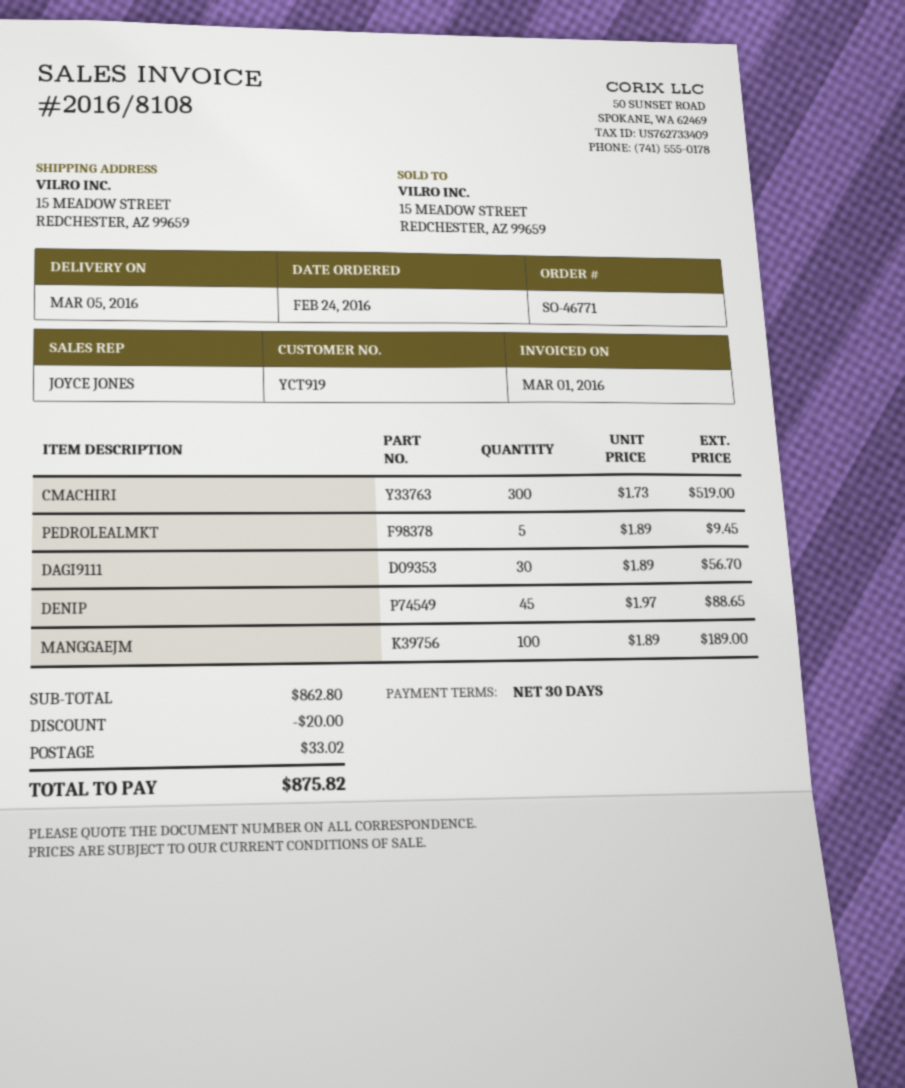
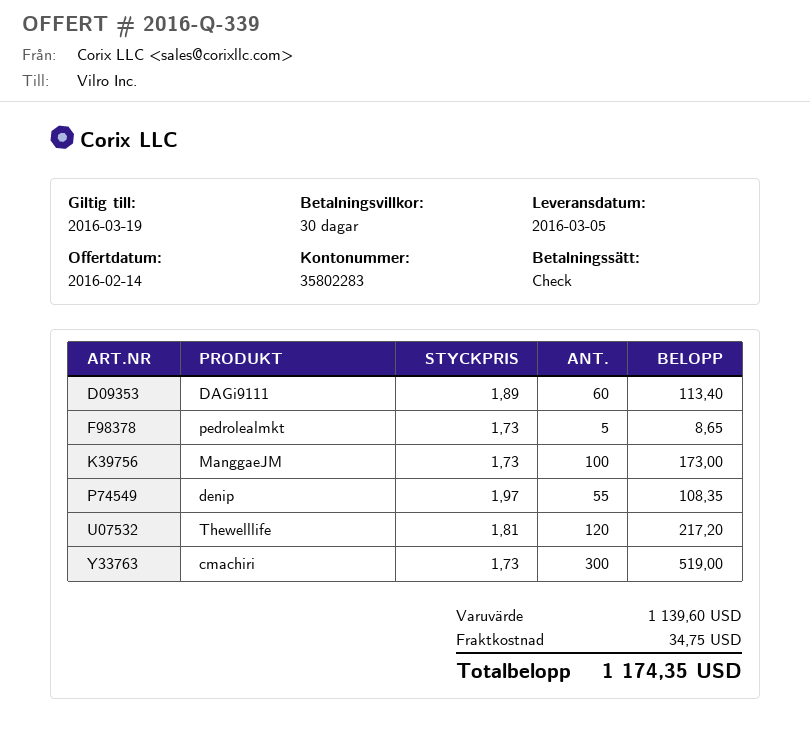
PEDROLEALMKT: 5 x 1.89 = 9.45 -> 5 x 1.73 = 8.65
DAGI9111: 30 x 1.89 = 56.70 -> 60 x 1.89 = 113.40
DENIP: 45 x 1.97 = 88.65 -> 55 x 1.97 = 108.35
MANGGAEJM: 100 x 1.89 = 189.00 -> 100 x 1.73 = 173.00
Thewelllife: none -> 120 x 1.81 = 217.20
subtotal: 862.80 -> 1139.60
discount: 20.00 -> none
shipping: 33.02 -> 34.75
total: 875.82 -> 1174.35

